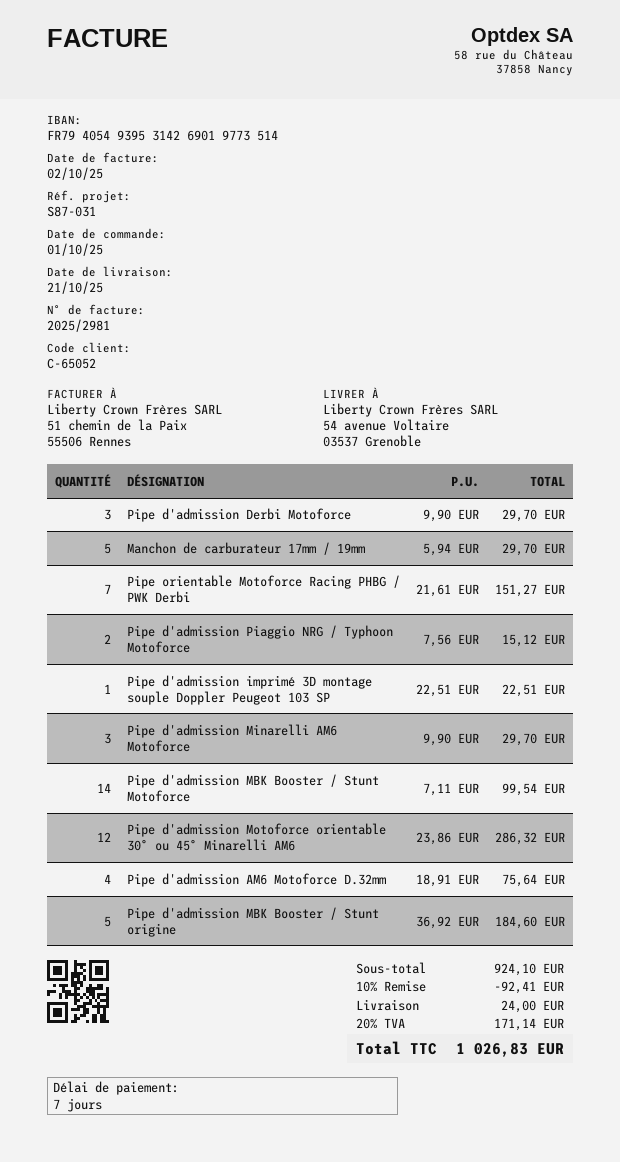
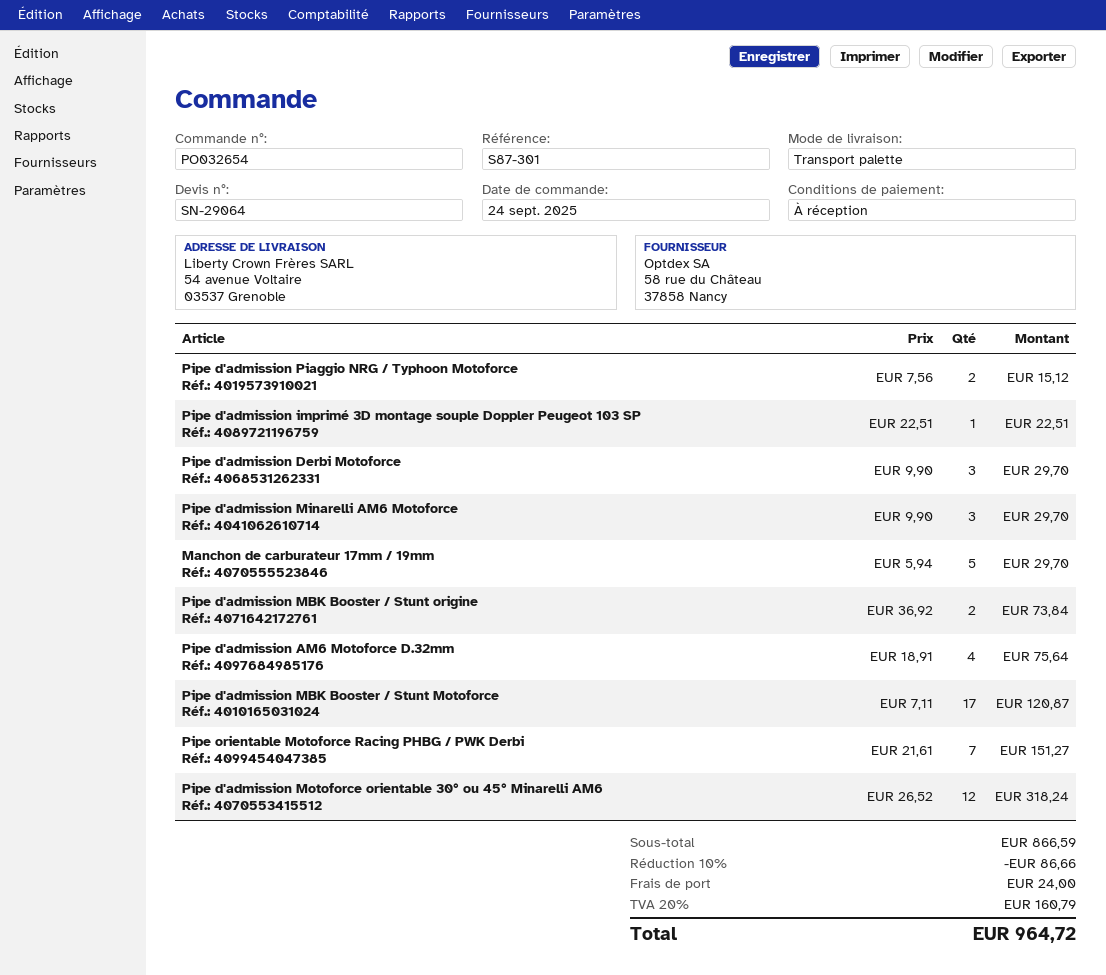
order date: 2025-10-01 -> 2025-09-24
payment terms: 7 days -> on receipt
reference: S87-031 -> S87-301
Pipe d'admission MBK Booster / Stunt Motoforce: 14 x 7.11 = 99.54 -> 17 x 7.11 = 120.87
Pipe d'admission Motoforce orientable 30° ou 45° Minarelli AM6: 12 x 23.86 = 286.32 -> 12 x 26.52 = 318.24
Pipe d'admission MBK Booster / Stunt origine: 5 x 36.92 = 184.60 -> 2 x 36.92 = 73.84
subtotal: 924.10 -> 866.59
discount: 10% = 92.41 -> 10% = 86.66
tax: 20% = 171.14 -> 20% = 160.79
total: 1026.83 -> 964.72

